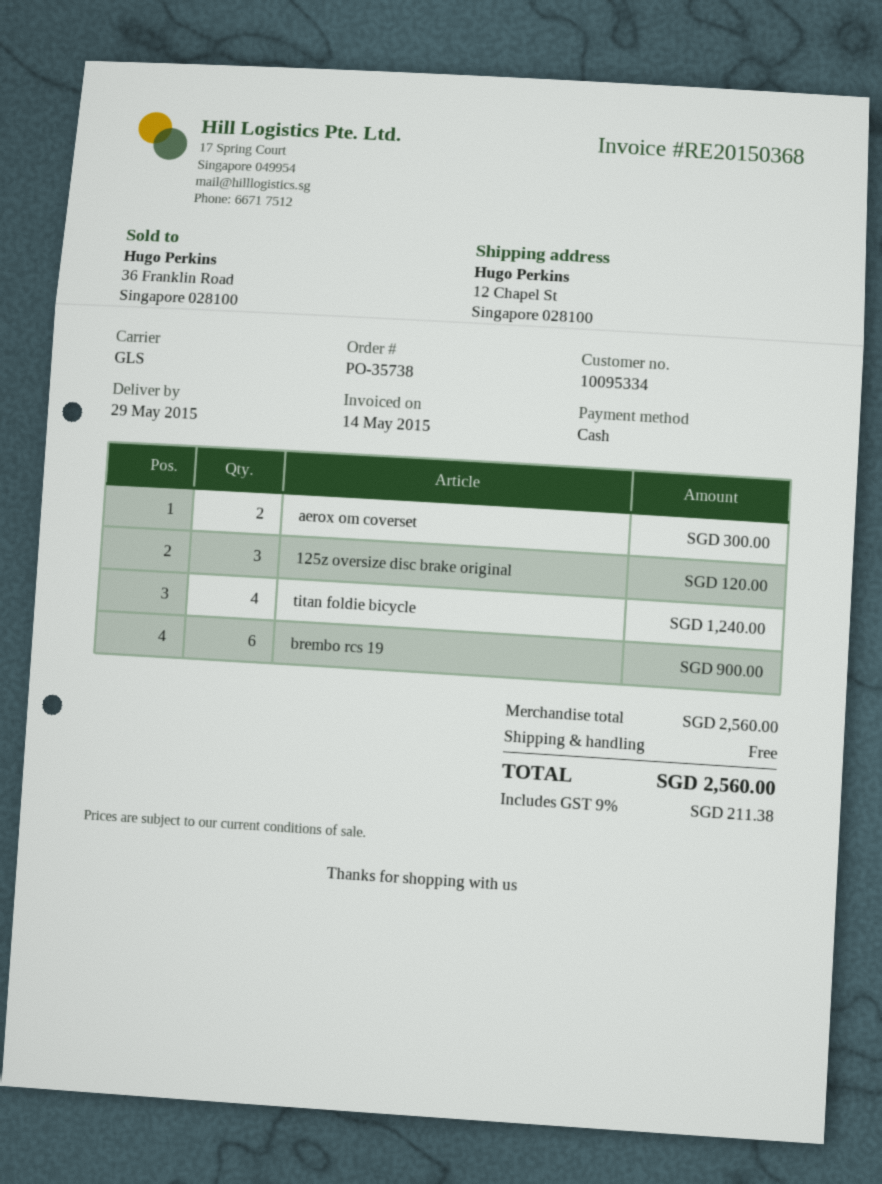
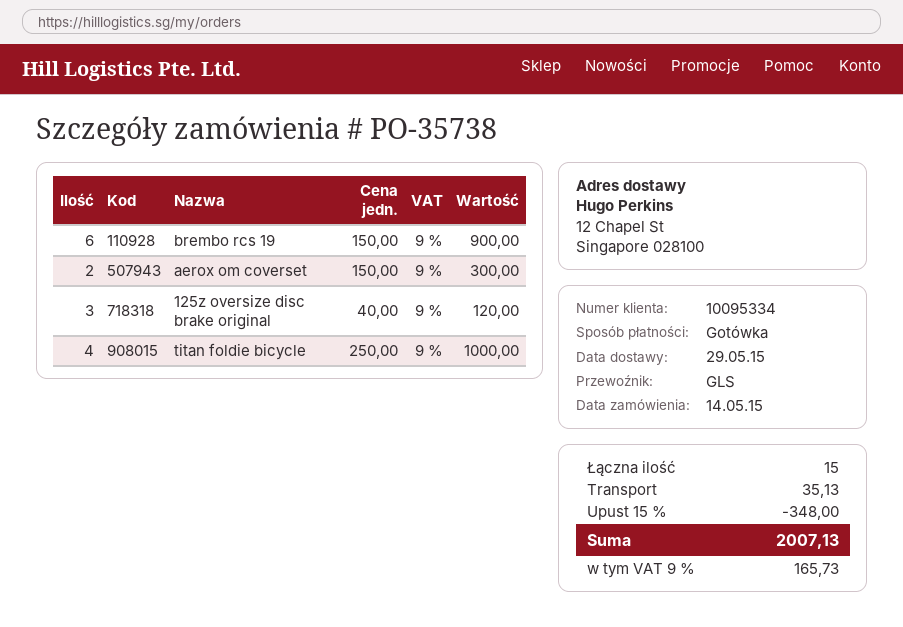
titan foldie bicycle: 4 for 1240.00 -> 4 for 1000.00
discount: none -> 15% = 348.00
shipping: 0.00 -> 35.13
tax: 9% = 211.38 -> 9% = 165.73
total: 2560.00 -> 2007.13

